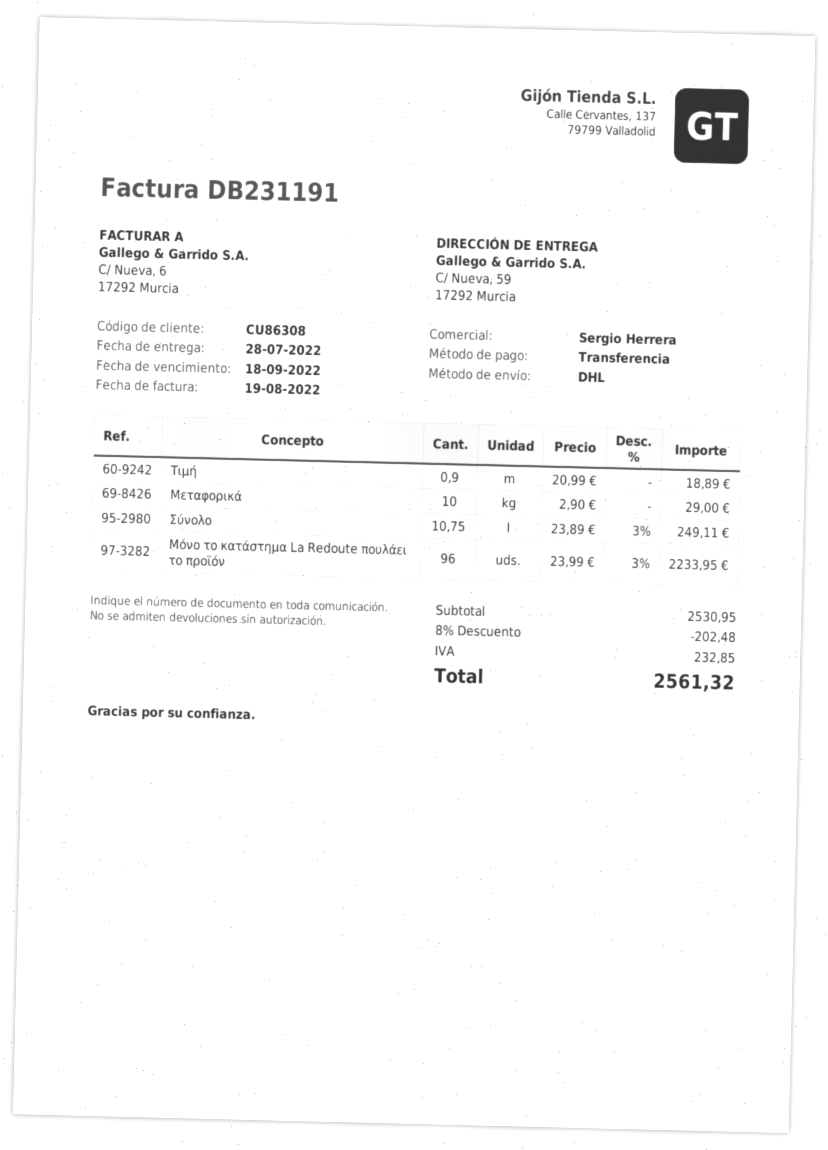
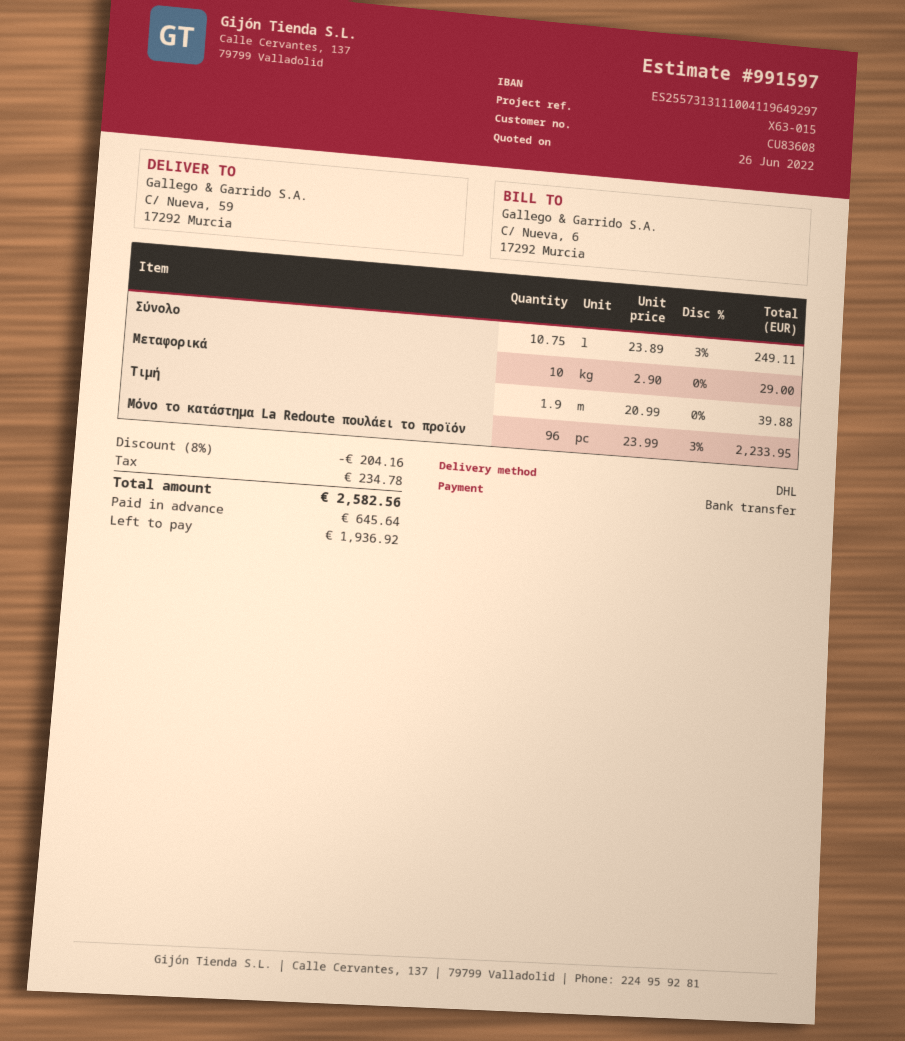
customer number: CU86308 -> CU83608
Τιμή: 0.9 x 20.99 = 18.89 -> 1.9 x 20.99 = 39.88
discount: 8% = 202.48 -> 8% = 204.16
tax: 232.85 -> 234.78
total: 2561.32 -> 2582.56

